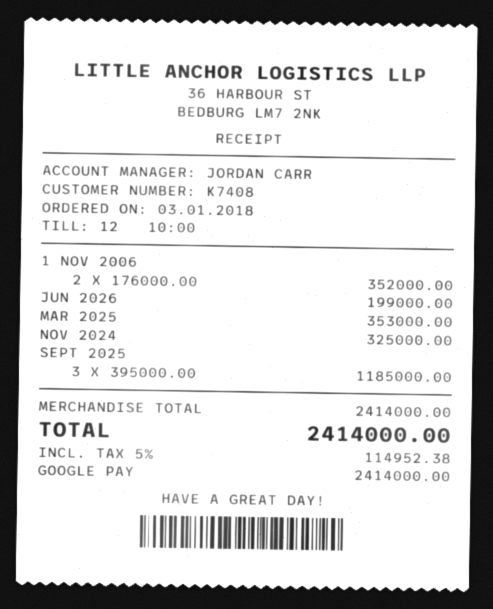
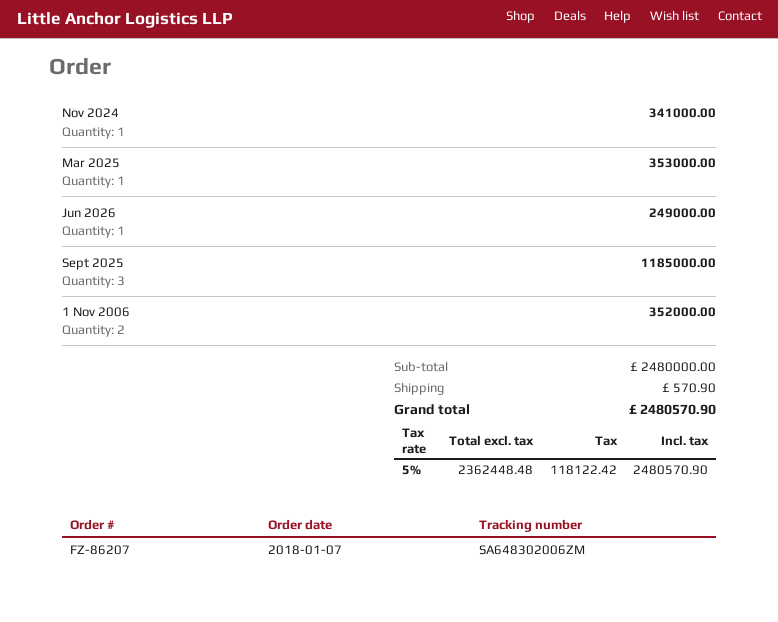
order date: 2018-01-03 -> 2018-01-07
JUN 2026: 1 for 199000.00 -> 1 for 249000.00
NOV 2024: 1 for 325000.00 -> 1 for 341000.00
subtotal: 2414000.00 -> 2480000.00
shipping: none -> 570.90
tax: 5% = 114952.38 -> 5% = 118122.42
total: 2414000.00 -> 2480570.90

